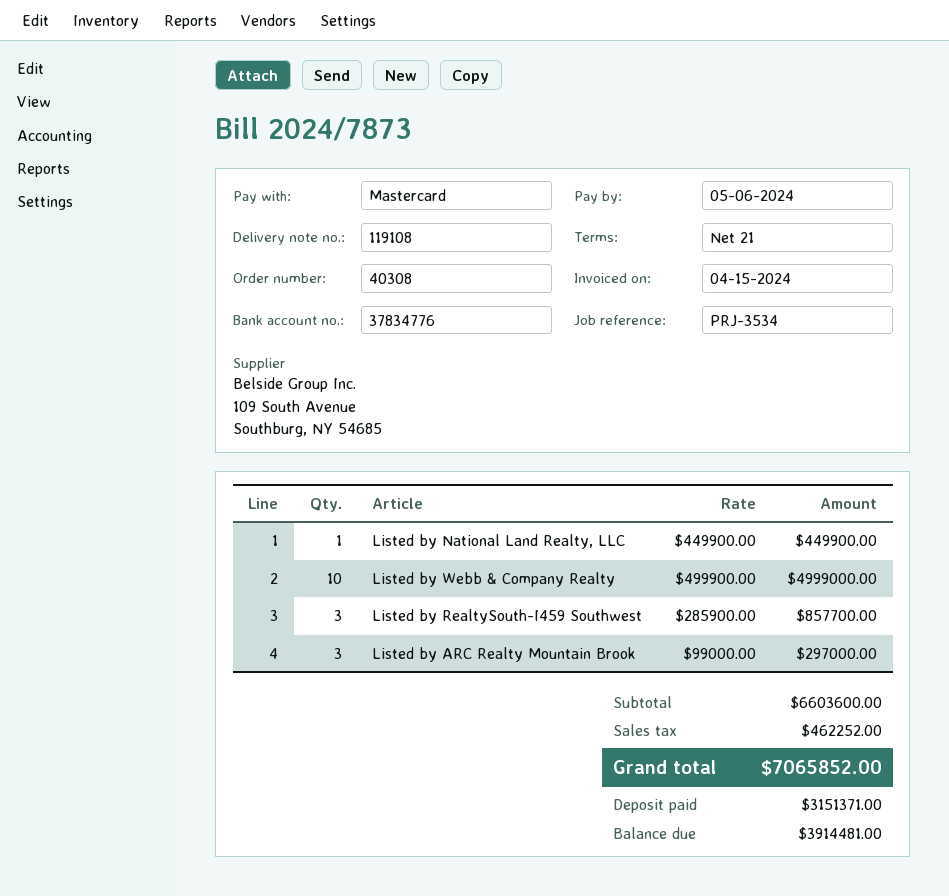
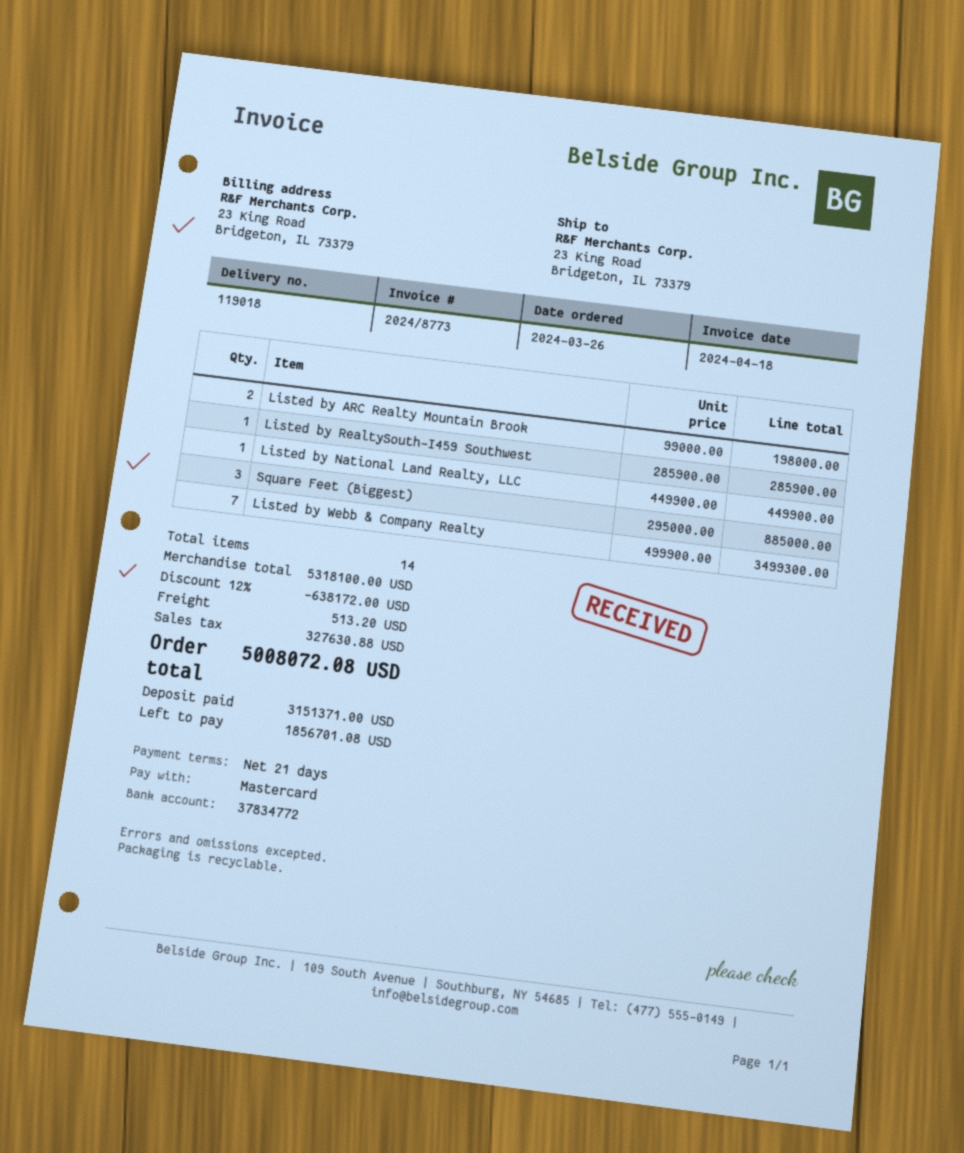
delivery note number: 119108 -> 119018
invoice number: 2024/7873 -> 2024/8773
invoice date: 2024-04-15 -> 2024-04-18
bank account: 37834776 -> 37834772
Listed by Webb & Company Realty: 10 x 499900.00 = 4999000.00 -> 7 x 499900.00 = 3499300.00
Listed by RealtySouth-I459 Southwest: 3 x 285900.00 = 857700.00 -> 1 x 285900.00 = 285900.00
Listed by ARC Realty Mountain Brook: 3 x 99000.00 = 297000.00 -> 2 x 99000.00 = 198000.00
Square Feet (Biggest): none -> 3 x 295000.00 = 885000.00
subtotal: 6603600.00 -> 5318100.00
discount: none -> 12% = 638172.00
shipping: none -> 513.20
tax: 462252.00 -> 327630.88
total: 7065852.00 -> 5008072.08
balance: 3914481.00 -> 1856701.08

